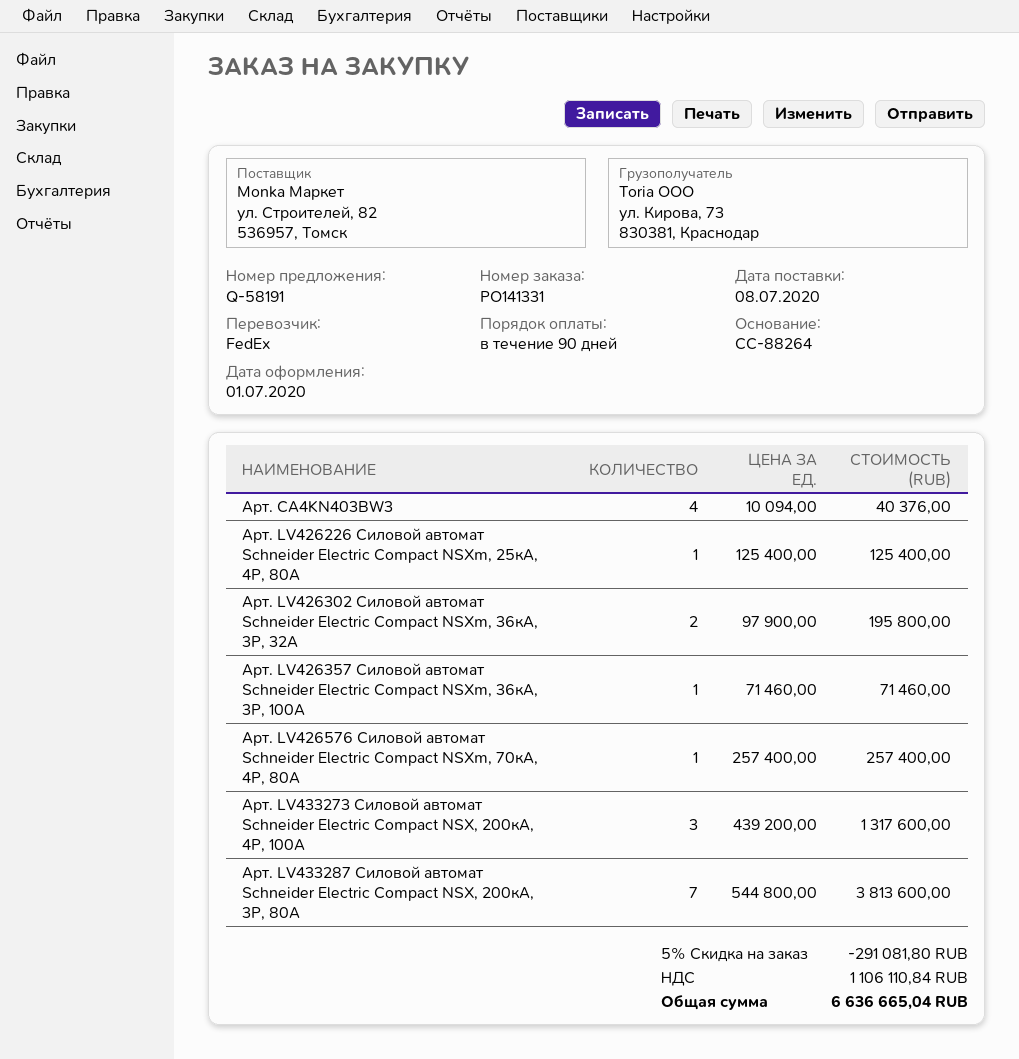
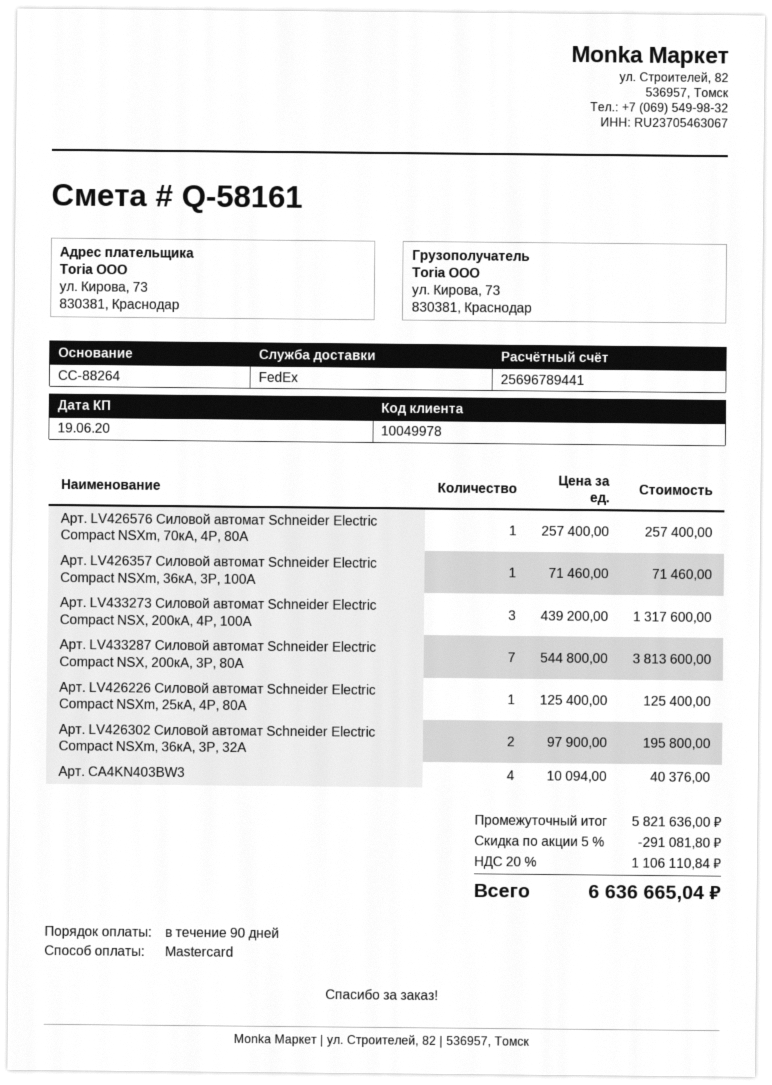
quote number: Q-58191 -> Q-58161

